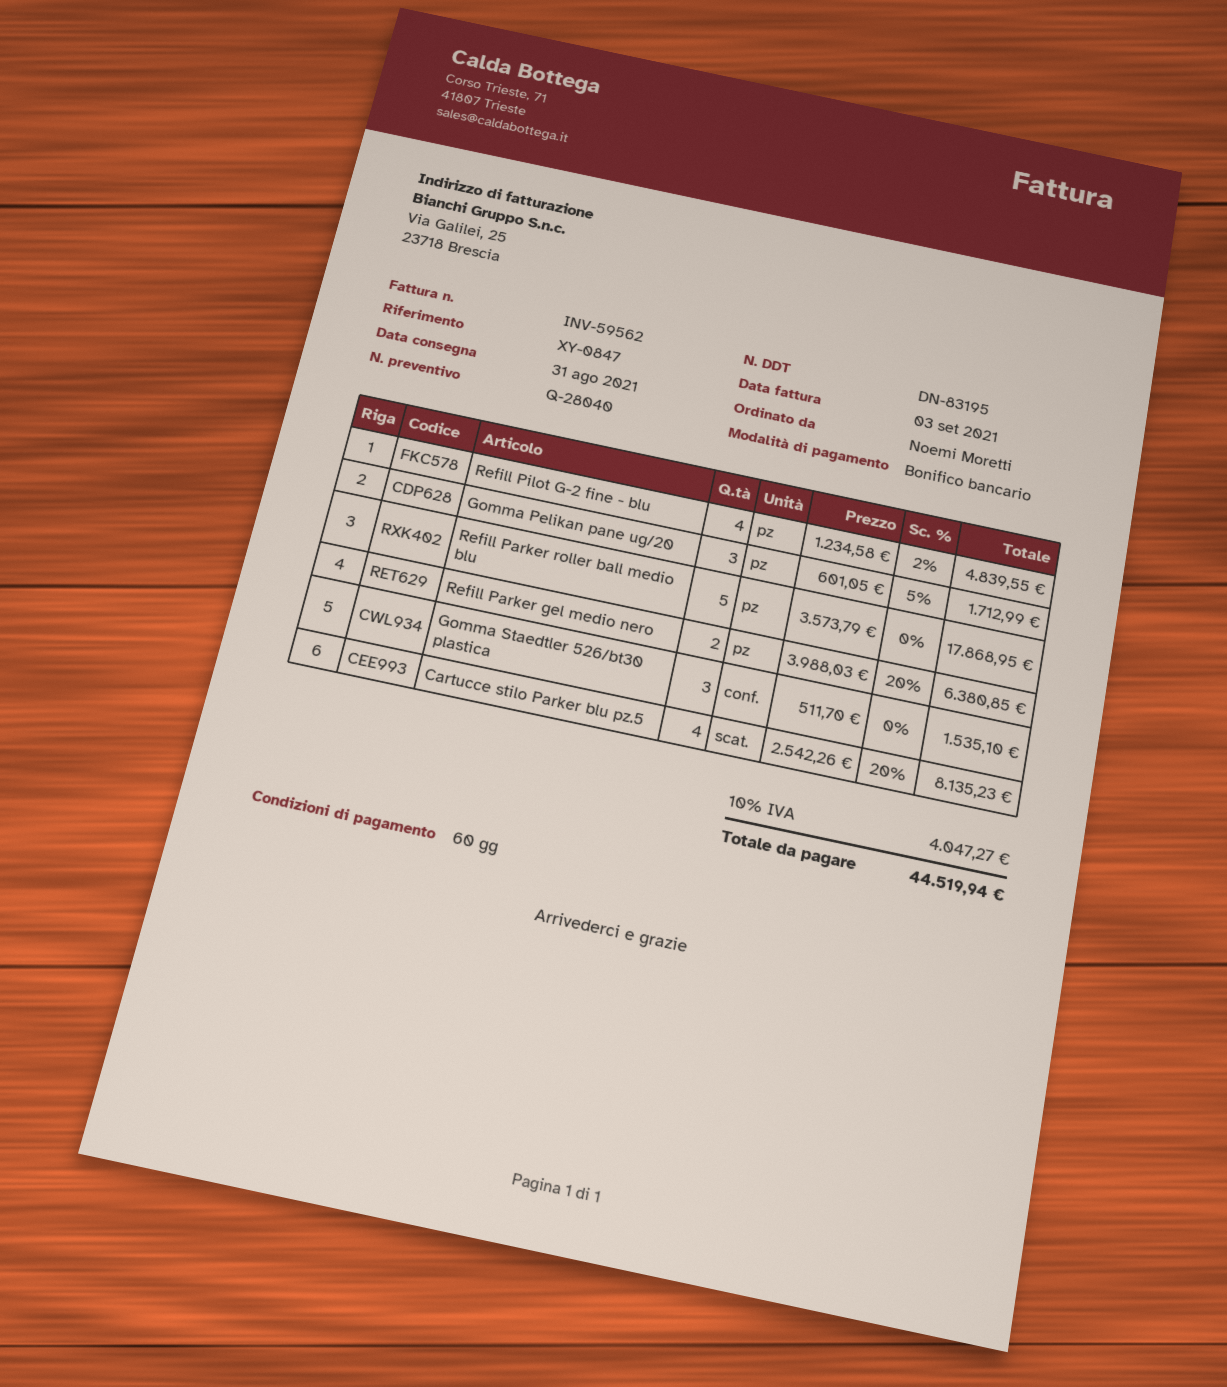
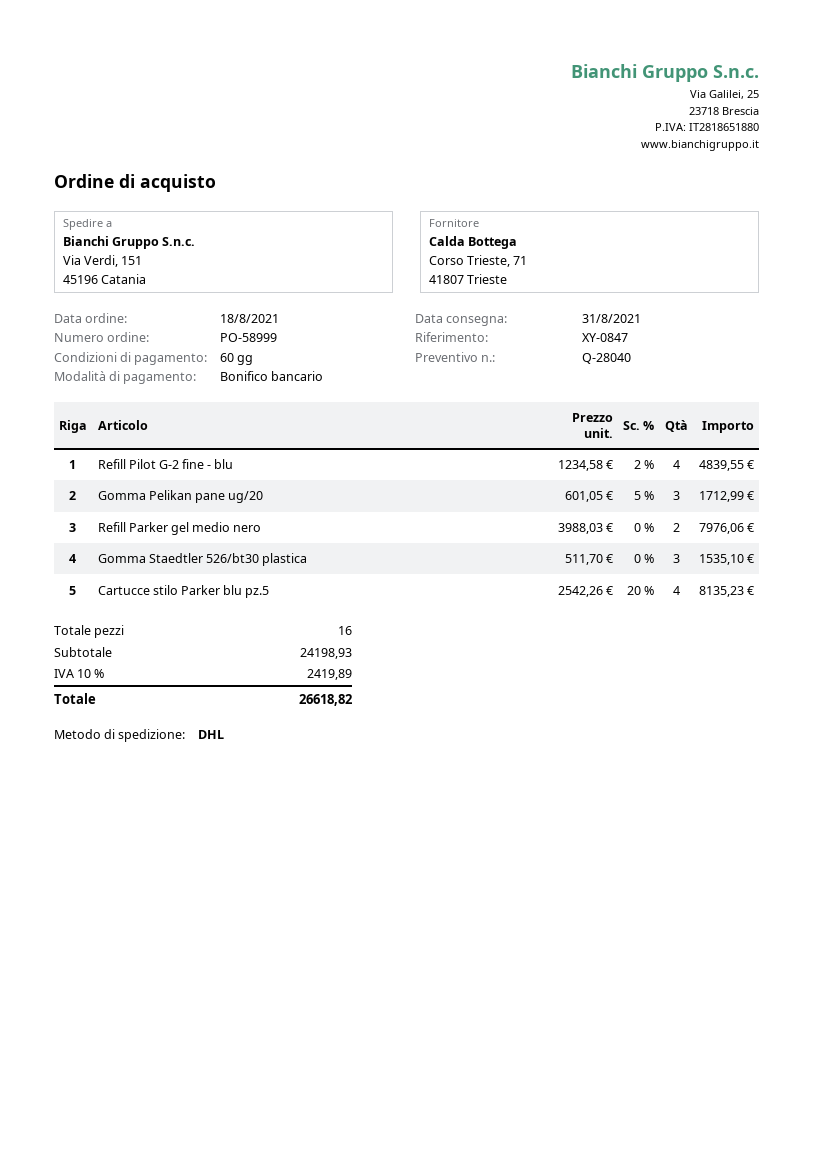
Refill Parker roller ball medio blu: 5 x 3573.79 = 17868.95 -> none
Refill Parker gel medio nero: 2 x 3988.03 - 20% = 6380.85 -> 2 x 3988.03 = 7976.06
tax: 10% = 4047.27 -> 10% = 2419.89
total: 44519.94 -> 26618.82

